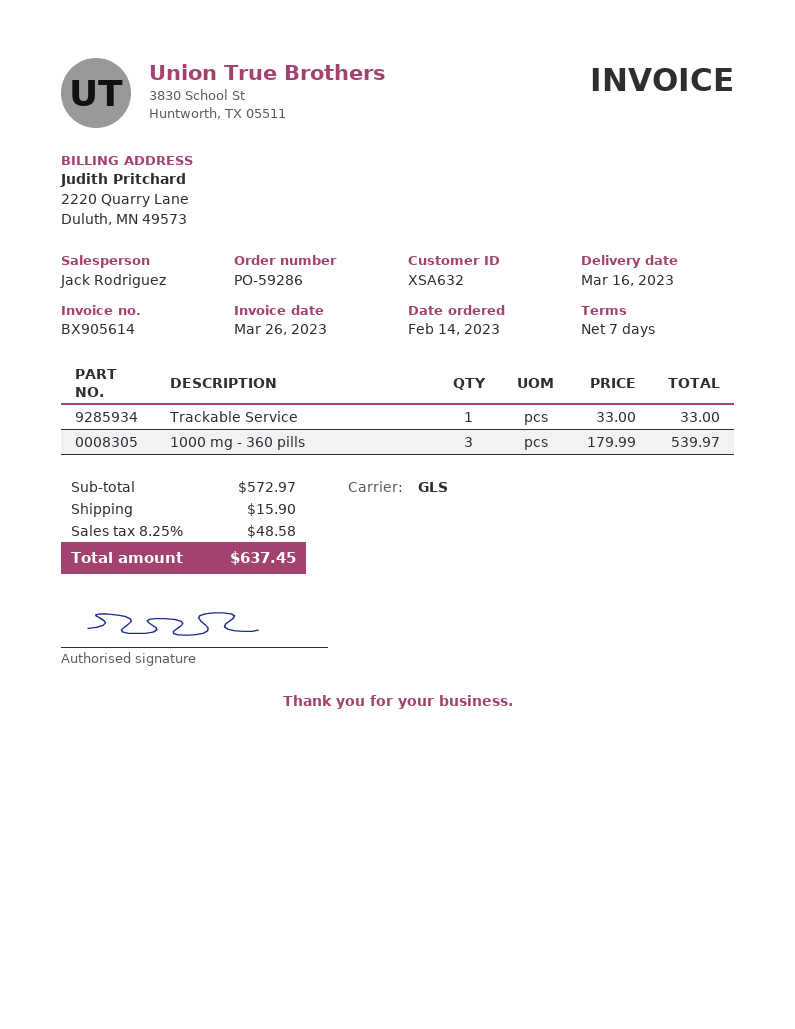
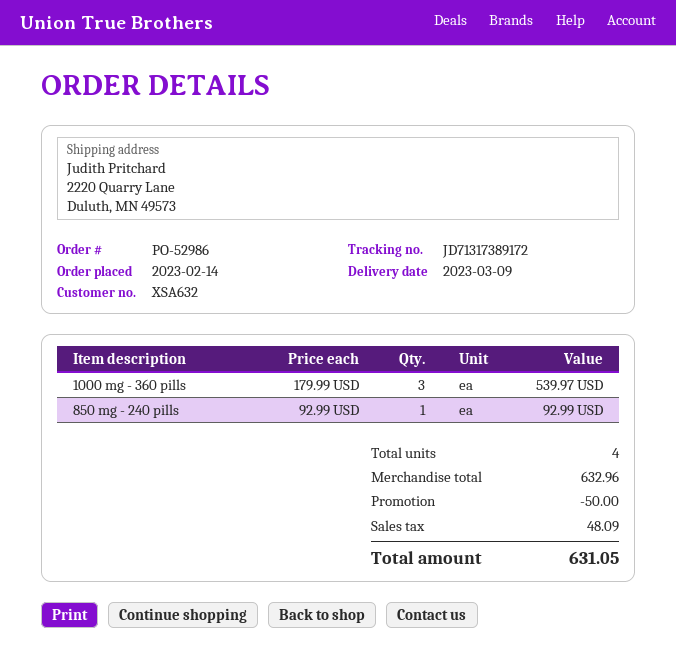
order number: PO-59286 -> PO-52986
delivery date: 2023-03-16 -> 2023-03-09
Trackable Service: 1 x 33.00 = 33.00 -> none
850 mg - 240 pills: none -> 1 x 92.99 = 92.99
subtotal: 572.97 -> 632.96
discount: none -> 50.00
shipping: 15.90 -> none
tax: 48.58 -> 48.09
total: 637.45 -> 631.05

